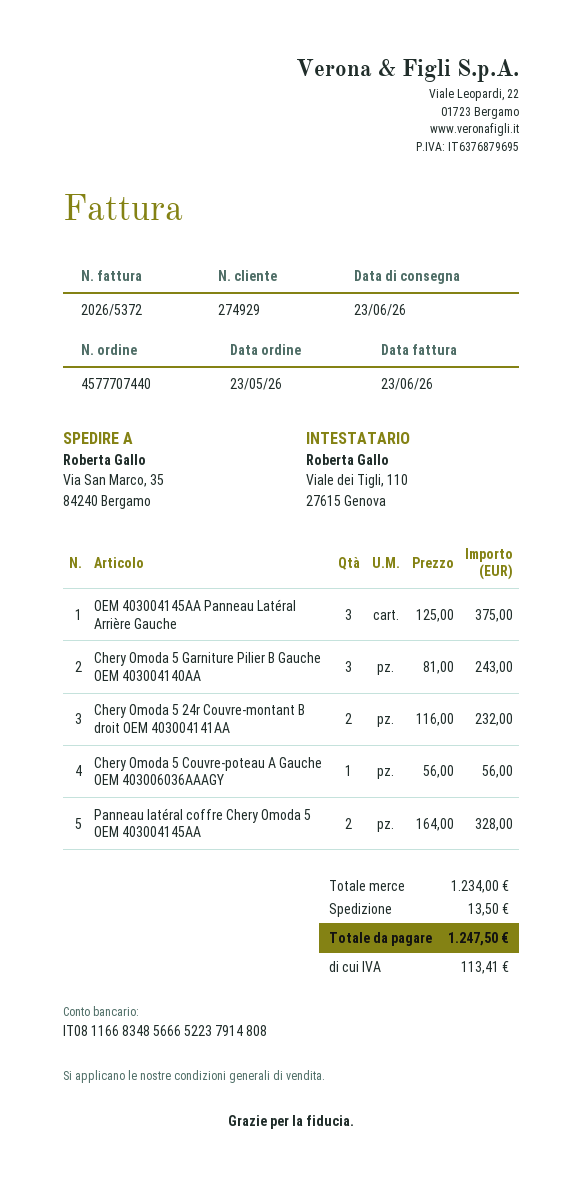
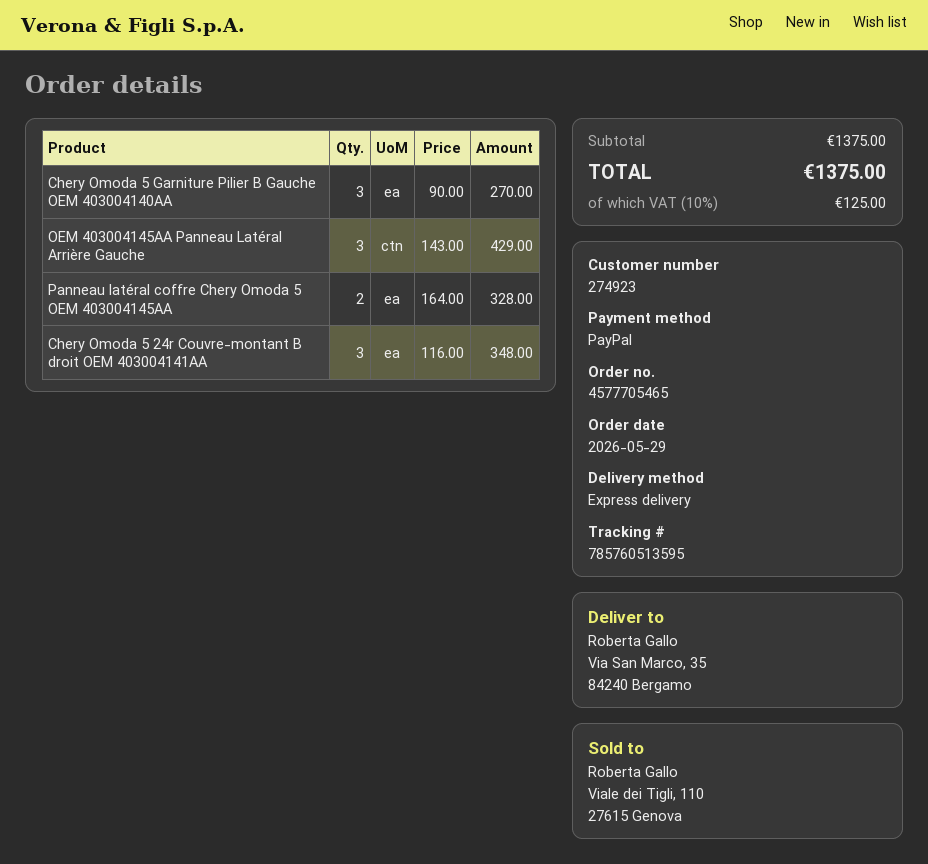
order number: 4577707440 -> 4577705465
order date: 2026-05-23 -> 2026-05-29
customer number: 274929 -> 274923
OEM 403004145AA Panneau Latéral Arrière Gauche: 3 x 125.00 = 375.00 -> 3 x 143.00 = 429.00
Chery Omoda 5 Garniture Pilier B Gauche OEM 403004140AA: 3 x 81.00 = 243.00 -> 3 x 90.00 = 270.00
Chery Omoda 5 24r Couvre-montant B droit OEM 403004141AA: 2 x 116.00 = 232.00 -> 3 x 116.00 = 348.00
Chery Omoda 5 Couvre-poteau A Gauche OEM 403006036AAAGY: 1 x 56.00 = 56.00 -> none
subtotal: 1234.00 -> 1375.00
shipping: 13.50 -> none
tax: 113.41 -> 125.00
total: 1247.50 -> 1375.00

